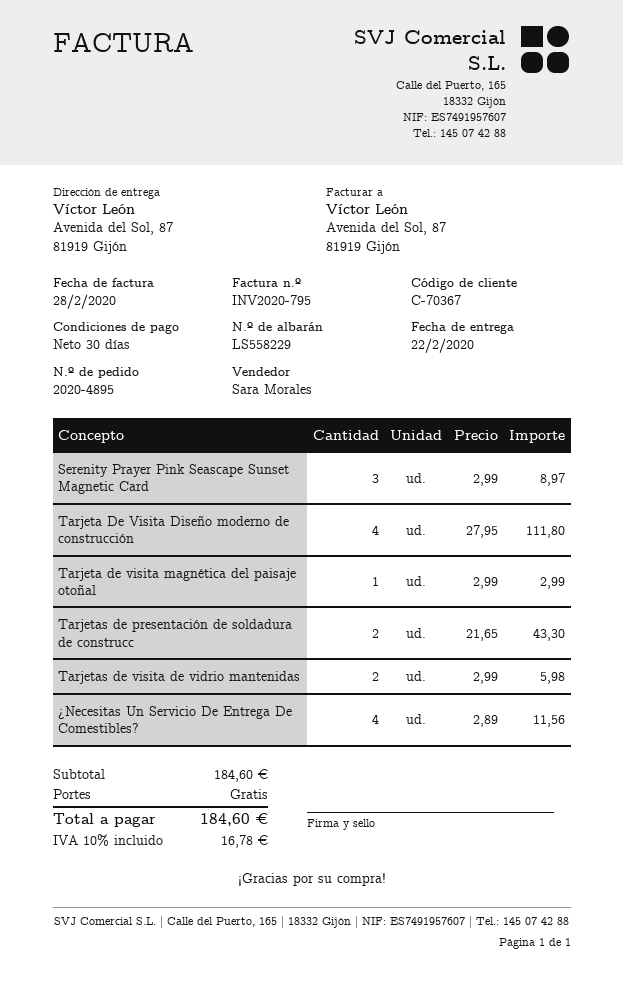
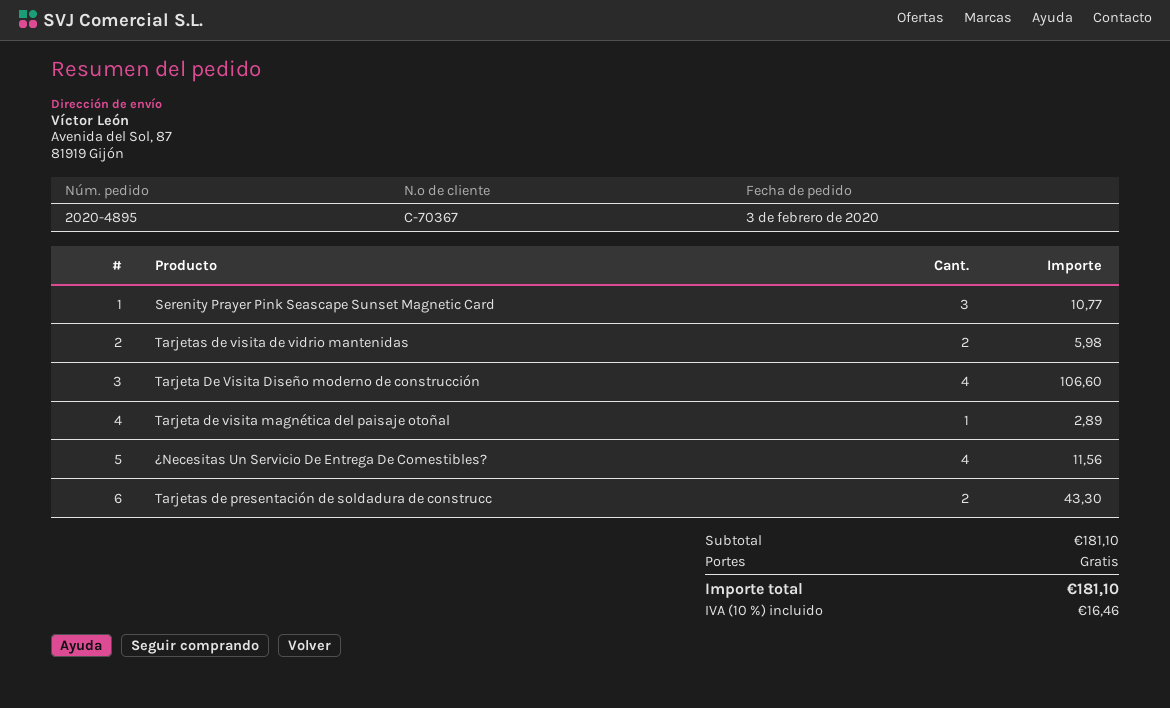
Serenity Prayer Pink Seascape Sunset Magnetic Card: 3 for 8.97 -> 3 for 10.77
Tarjeta De Visita Diseño moderno de construcción: 4 for 111.80 -> 4 for 106.60
Tarjeta de visita magnética del paisaje otoñal: 1 for 2.99 -> 1 for 2.89
subtotal: 184.60 -> 181.10
tax: 10% = 16.78 -> 10% = 16.46
total: 184.60 -> 181.10

